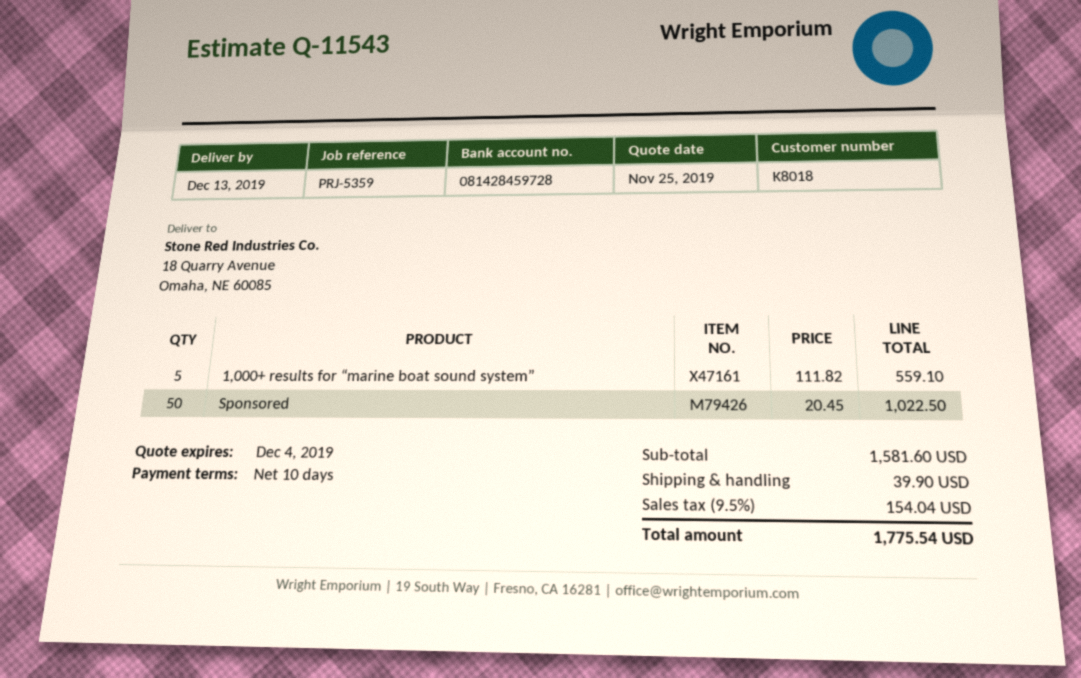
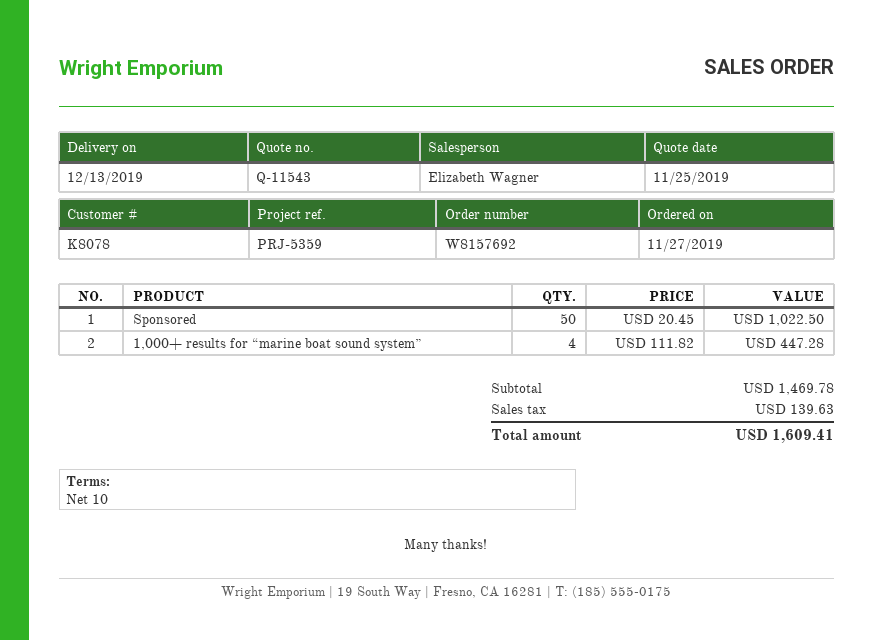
customer number: K8018 -> K8078
1,000+ results for “marine boat sound system”: 5 x 111.82 = 559.10 -> 4 x 111.82 = 447.28
subtotal: 1581.60 -> 1469.78
shipping: 39.90 -> none
tax: 154.04 -> 139.63
total: 1775.54 -> 1609.41

